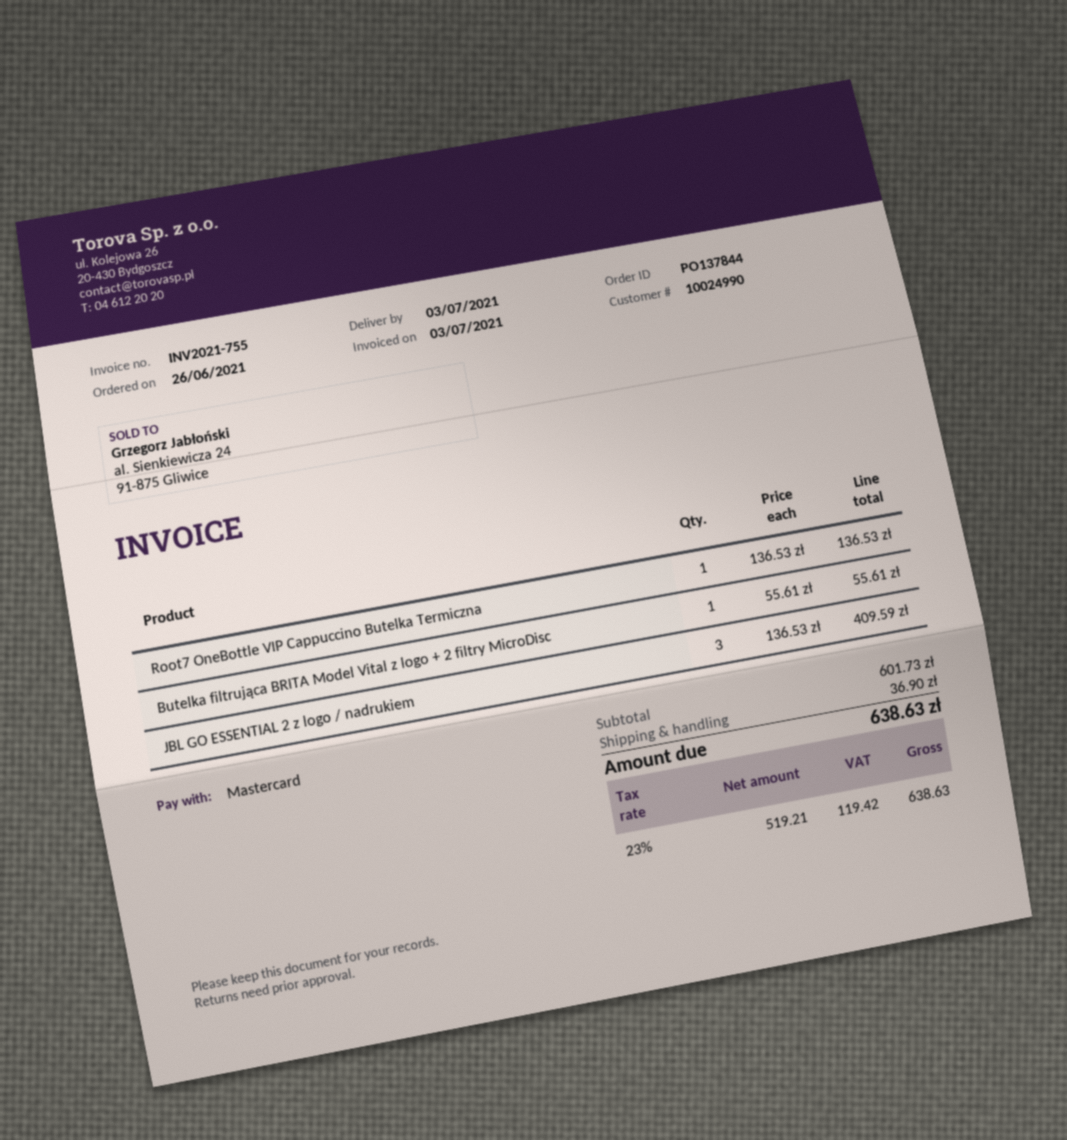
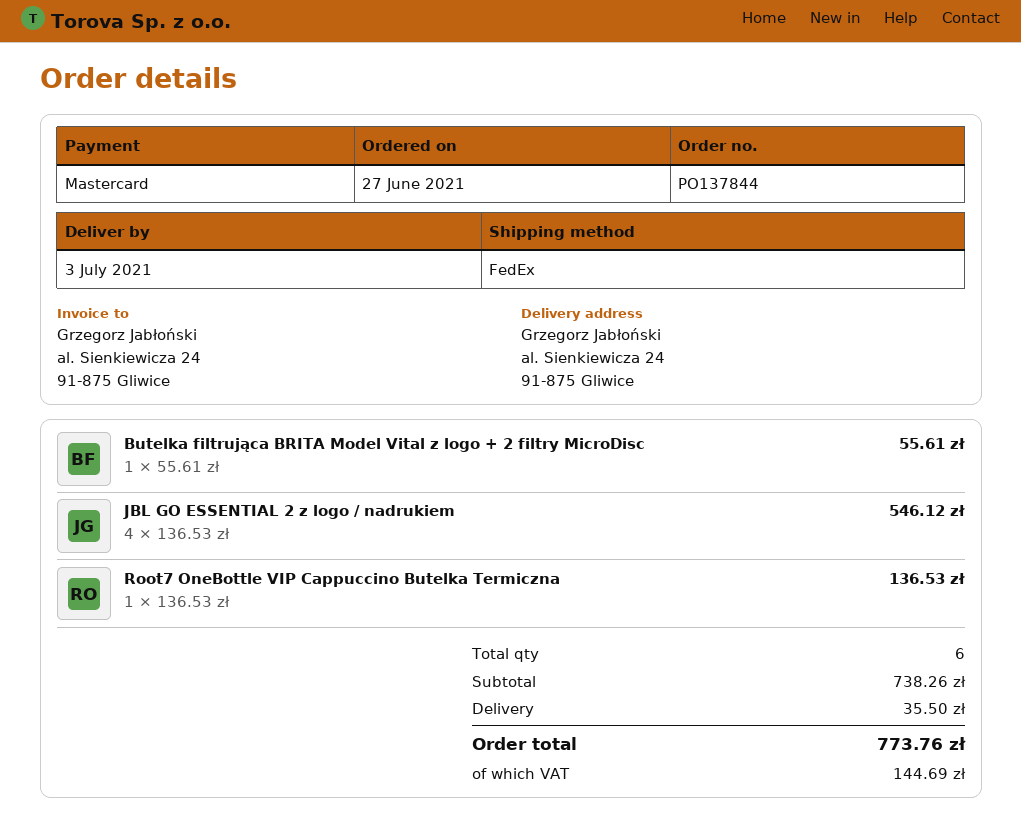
order date: 2021-06-26 -> 2021-06-27
JBL GO ESSENTIAL 2 z logo / nadrukiem: 3 x 136.53 = 409.59 -> 4 x 136.53 = 546.12
subtotal: 601.73 -> 738.26
shipping: 36.90 -> 35.50
tax: 119.42 -> 144.69
total: 638.63 -> 773.76

